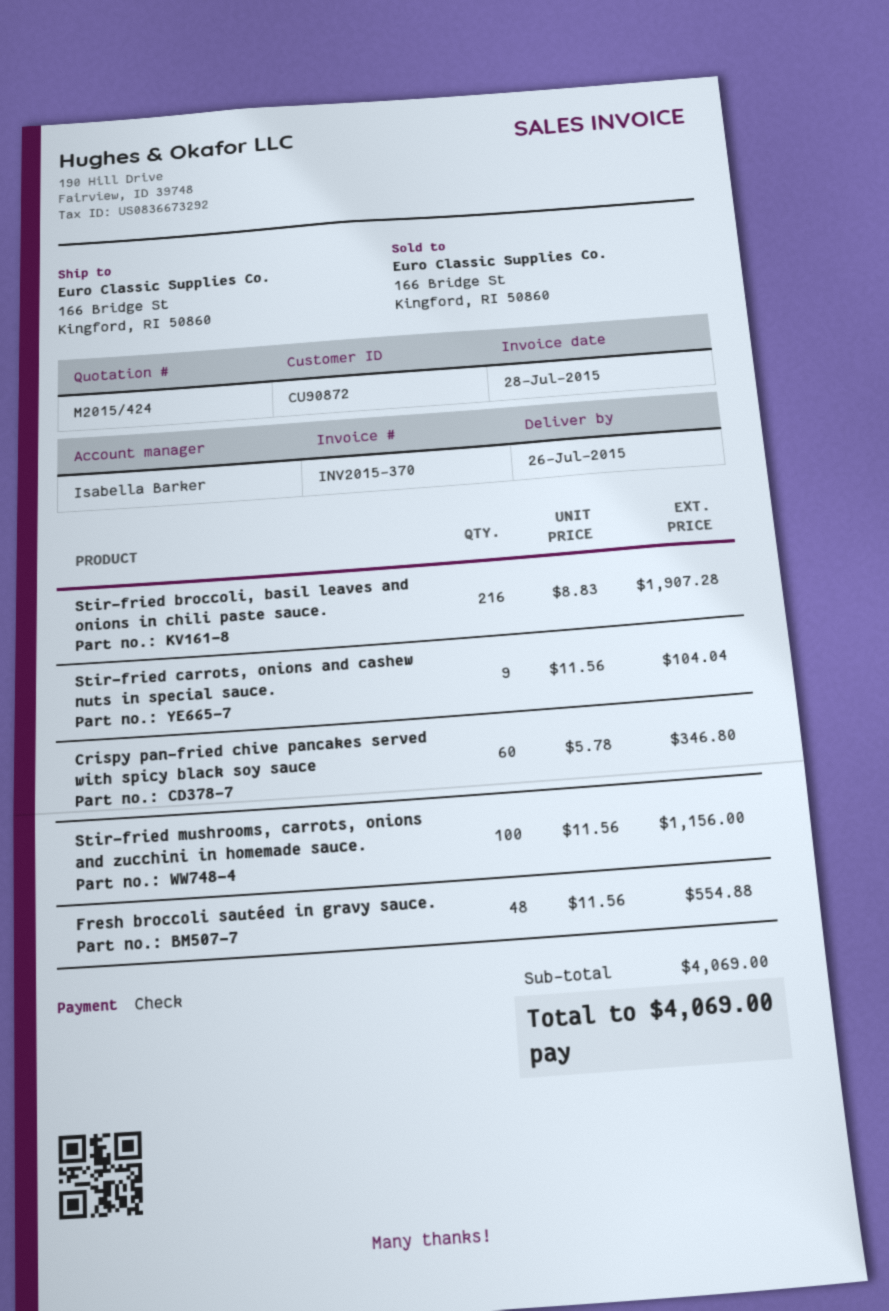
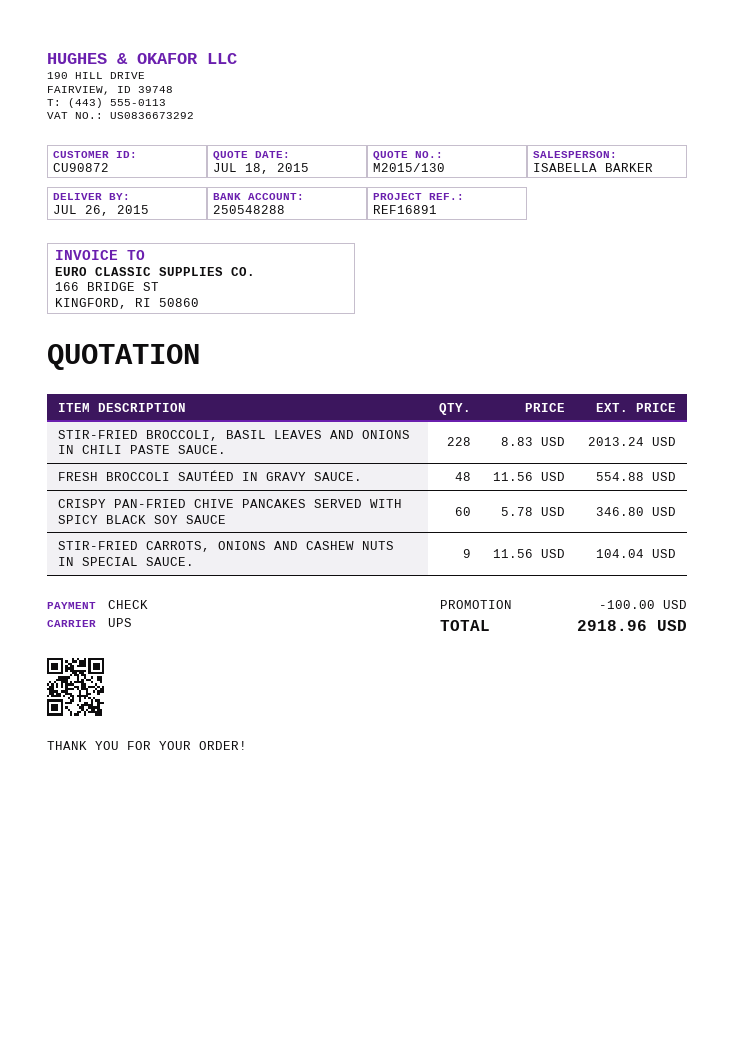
quote number: M2015/424 -> M2015/130
Stir-fried broccoli, basil leaves and onions in chili paste sauce.: 216 x 8.83 = 1907.28 -> 228 x 8.83 = 2013.24
Stir-fried mushrooms, carrots, onions and zucchini in homemade sauce.: 100 x 11.56 = 1156.00 -> none
discount: none -> 100.00
total: 4069.00 -> 2918.96

